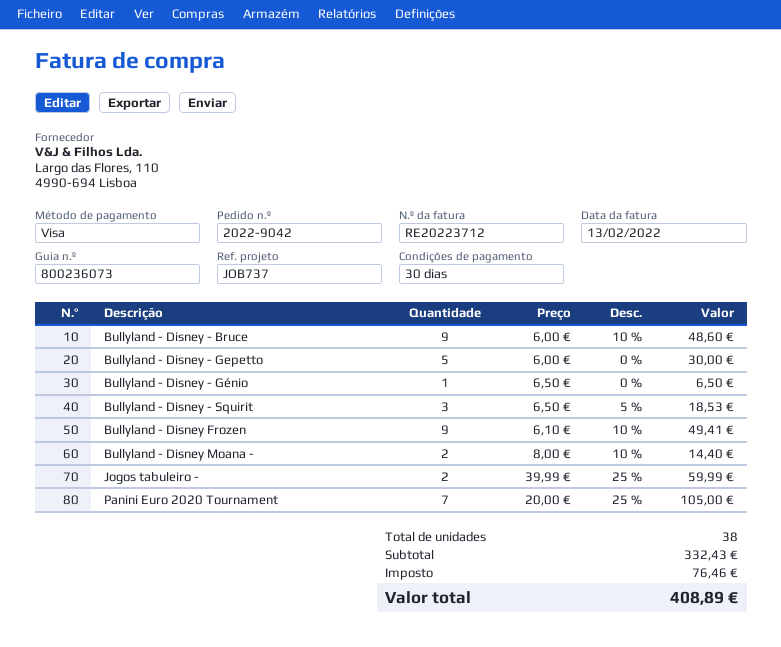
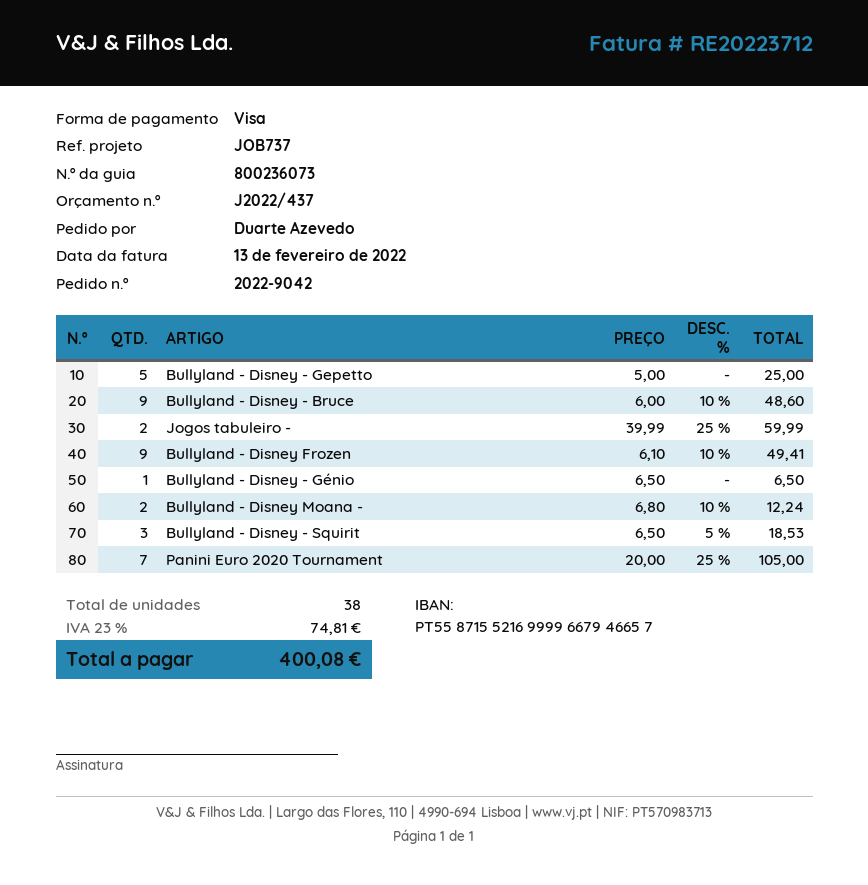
Bullyland - Disney - Gepetto: 5 x 6.00 = 30.00 -> 5 x 5.00 = 25.00
Bullyland - Disney Moana -: 2 x 8.00 - 10% = 14.40 -> 2 x 6.80 - 10% = 12.24
tax: 76.46 -> 74.81
total: 408.89 -> 400.08

